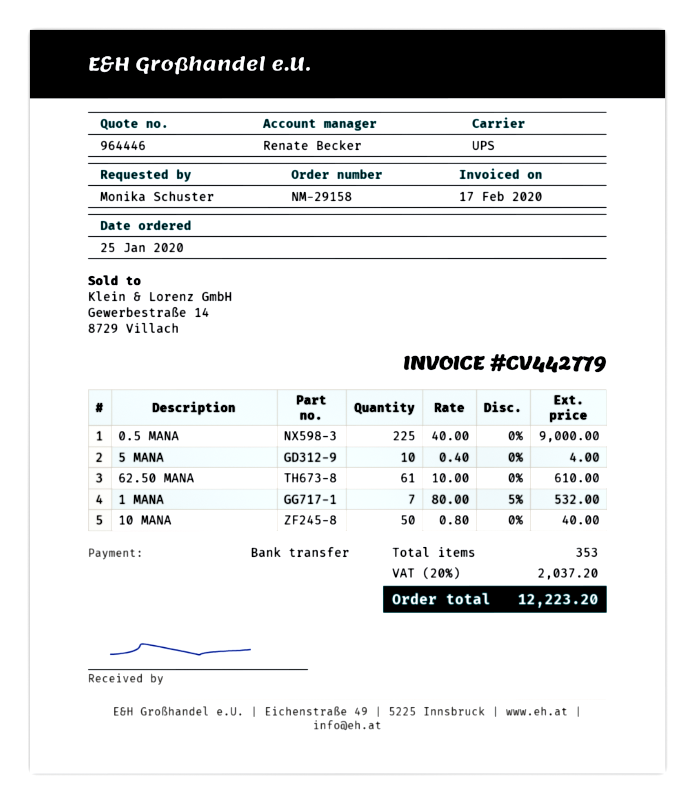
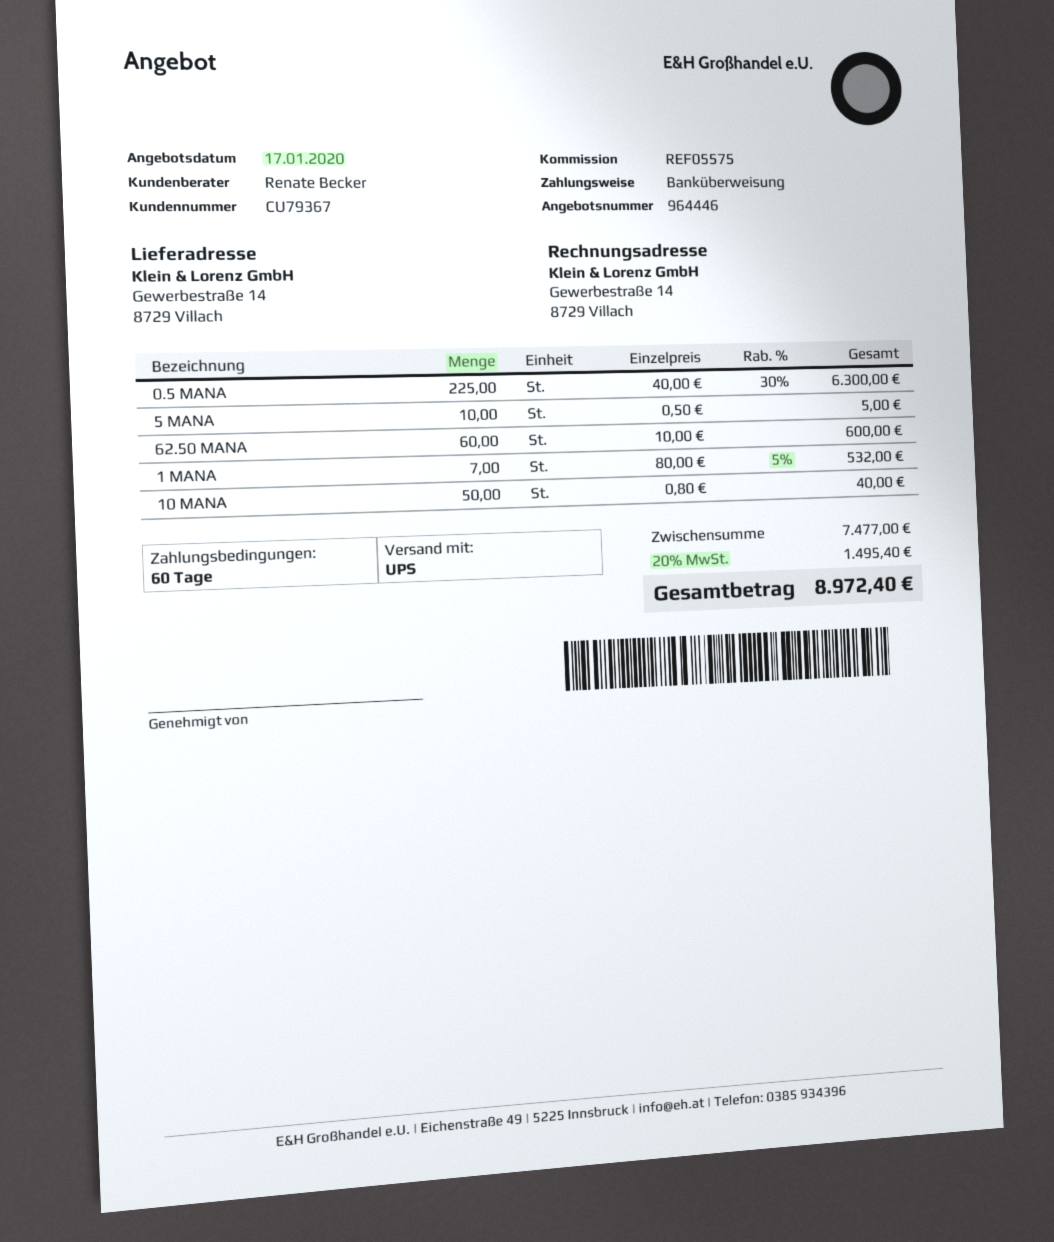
0.5 MANA: 225 x 40.00 = 9000.00 -> 225 x 40.00 - 30% = 6300.00
5 MANA: 10 x 0.40 = 4.00 -> 10 x 0.50 = 5.00
62.50 MANA: 61 x 10.00 = 610.00 -> 60 x 10.00 = 600.00
tax: 20% = 2037.20 -> 20% = 1495.40
total: 12223.20 -> 8972.40

